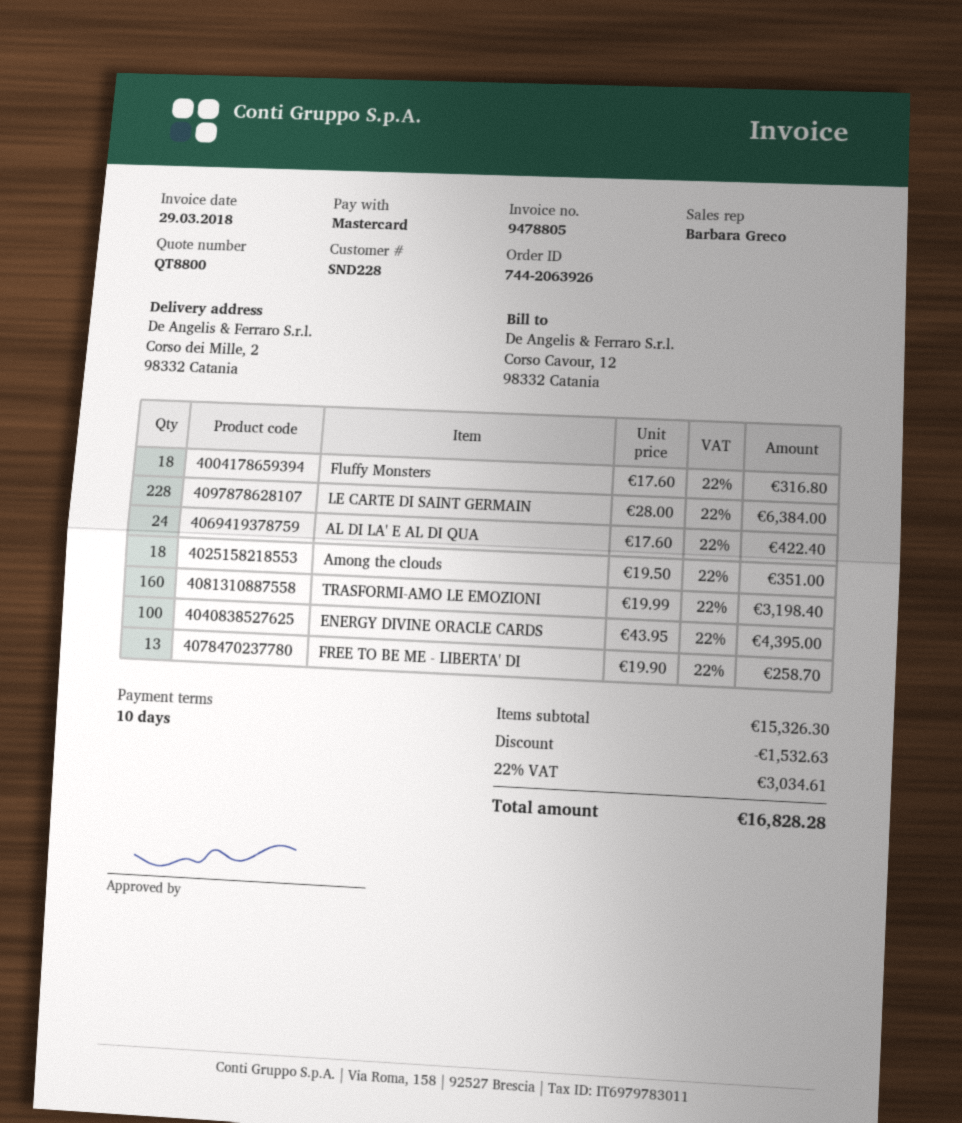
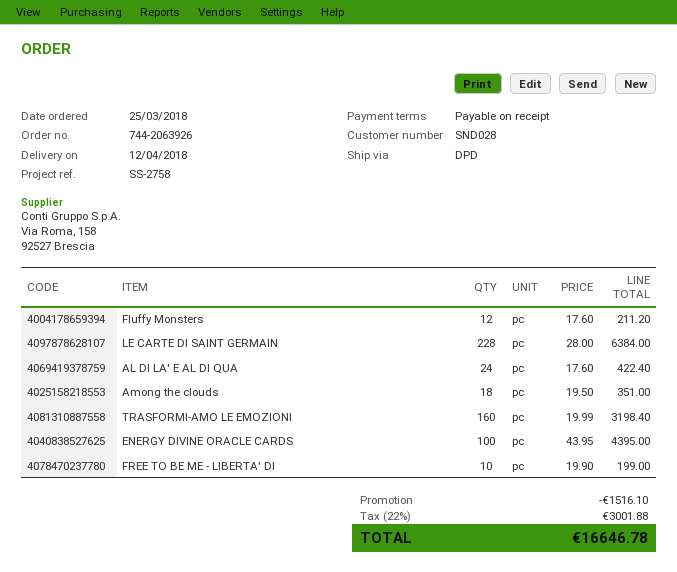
payment terms: 10 days -> on receipt
customer number: SND228 -> SND028
Fluffy Monsters: 18 x 17.60 = 316.80 -> 12 x 17.60 = 211.20
FREE TO BE ME - LIBERTA' DI: 13 x 19.90 = 258.70 -> 10 x 19.90 = 199.00
discount: 1532.63 -> 1516.10
tax: 22% = 3034.61 -> 22% = 3001.88
total: 16828.28 -> 16646.78

